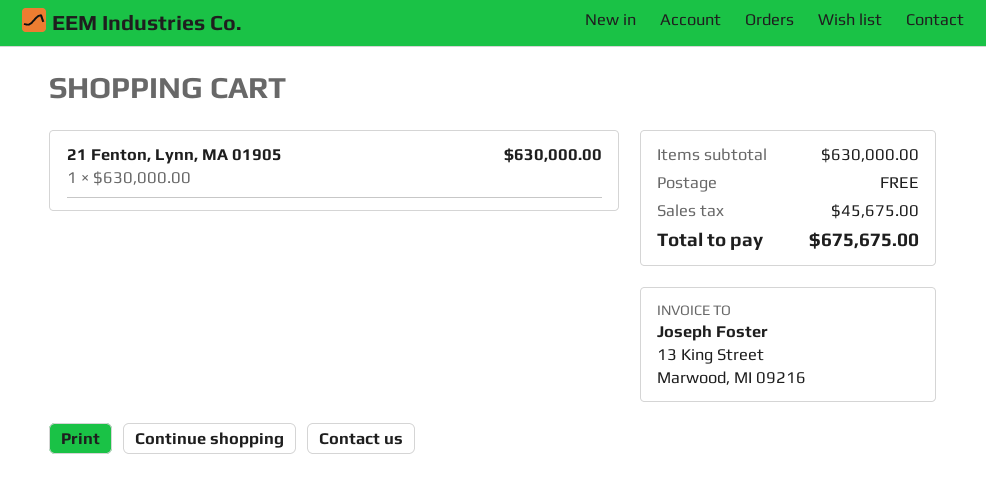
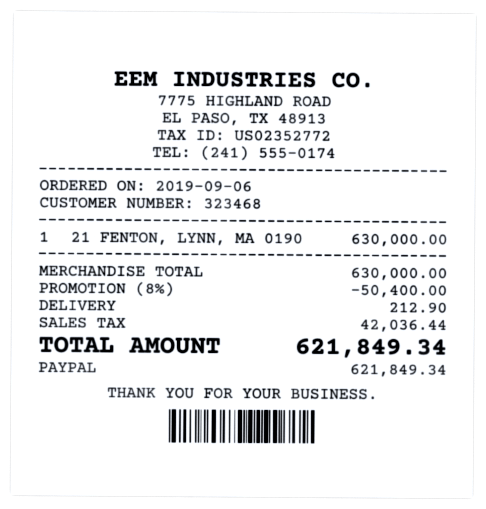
discount: none -> 8% = 50400.00
shipping: 0.00 -> 212.90
tax: 45675.00 -> 42036.44
total: 675675.00 -> 621849.34

